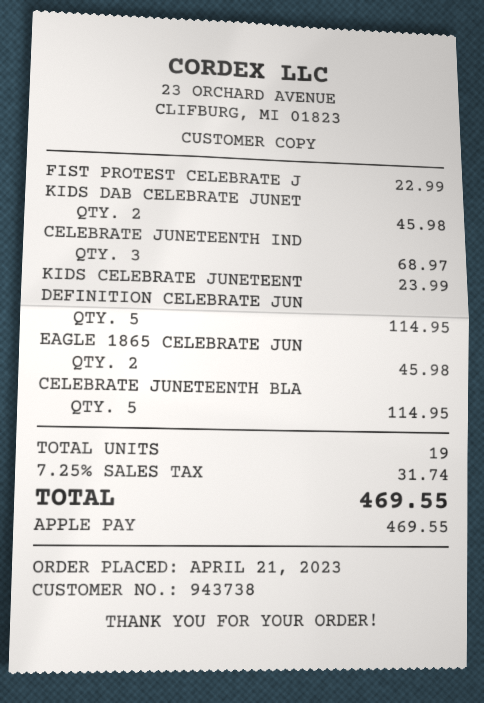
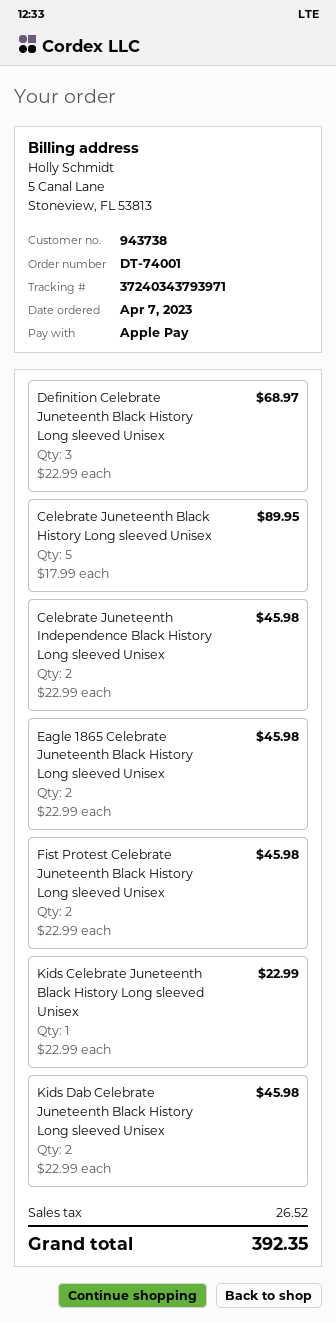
order date: 2023-04-21 -> 2023-04-07
FIST PROTEST CELEBRATE J: 1 for 22.99 -> 2 for 45.98
CELEBRATE JUNETEENTH IND: 3 for 68.97 -> 2 for 45.98
KIDS CELEBRATE JUNETEENT: 1 for 23.99 -> 1 for 22.99
DEFINITION CELEBRATE JUN: 5 for 114.95 -> 3 for 68.97
CELEBRATE JUNETEENTH BLA: 5 for 114.95 -> 5 for 89.95
tax: 31.74 -> 26.52
total: 469.55 -> 392.35

